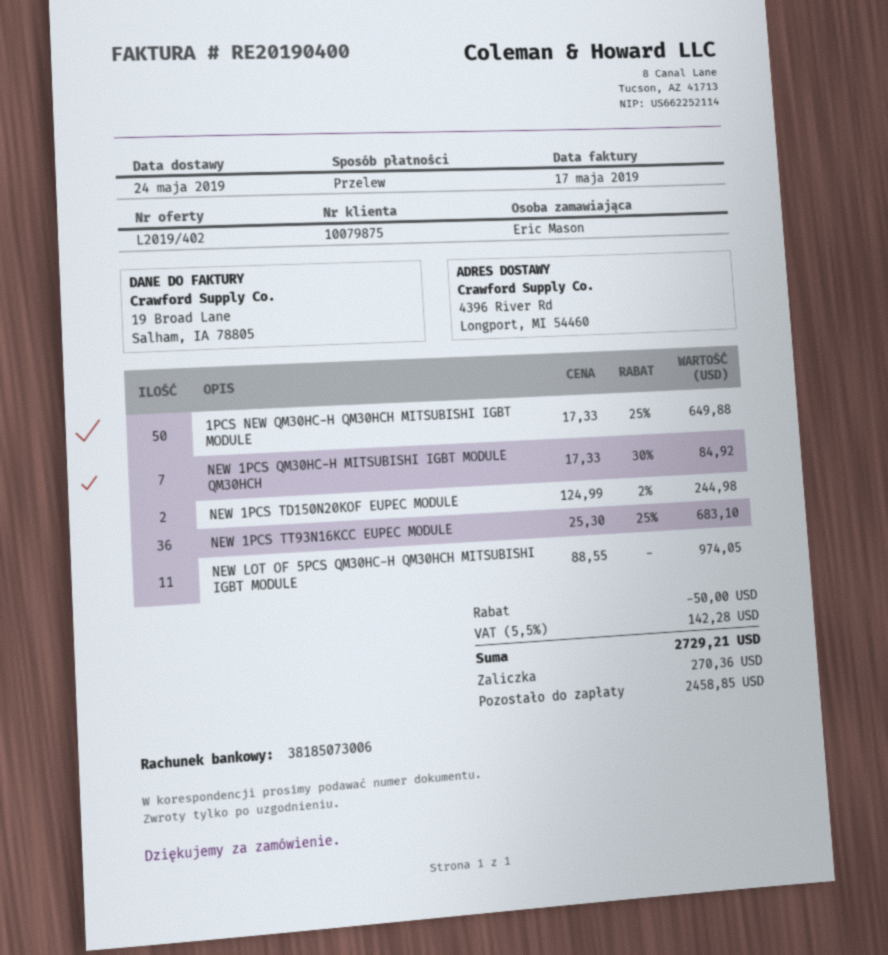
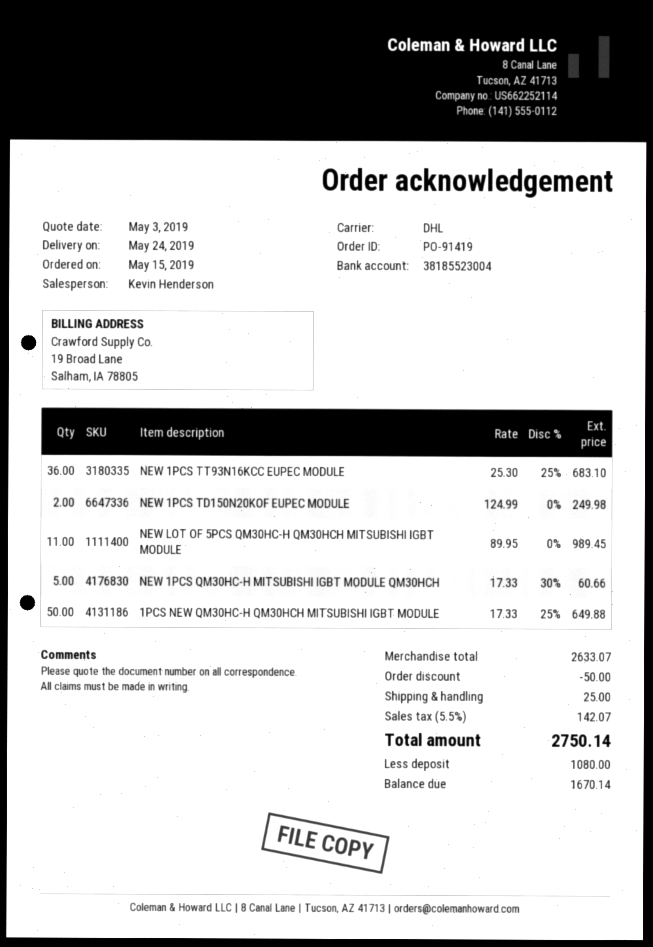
bank account: 38185073006 -> 38185523004
NEW 1PCS QM30HC-H MITSUBISHI IGBT MODULE QM30HCH: 7 x 17.33 - 30% = 84.92 -> 5 x 17.33 - 30% = 60.66
NEW 1PCS TD150N20KOF EUPEC MODULE: 2 x 124.99 - 2% = 244.98 -> 2 x 124.99 = 249.98
NEW LOT OF 5PCS QM30HC-H QM30HCH MITSUBISHI IGBT MODULE: 11 x 88.55 = 974.05 -> 11 x 89.95 = 989.45
shipping: none -> 25.00
tax: 5.5% = 142.28 -> 5.5% = 142.07
total: 2729.21 -> 2750.14
deposit: 270.36 -> 1080.00
balance: 2458.85 -> 1670.14

